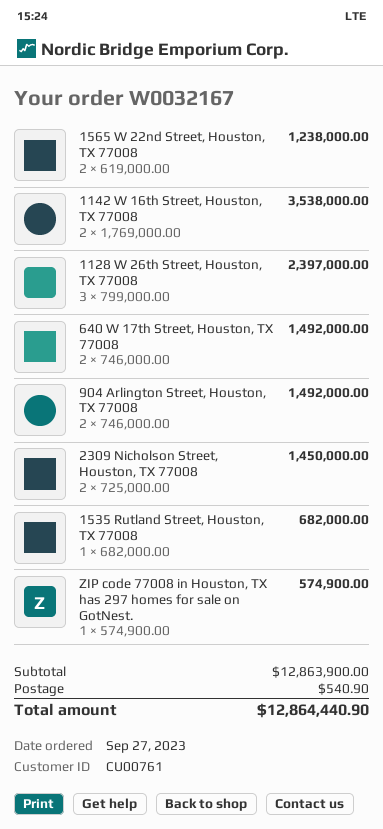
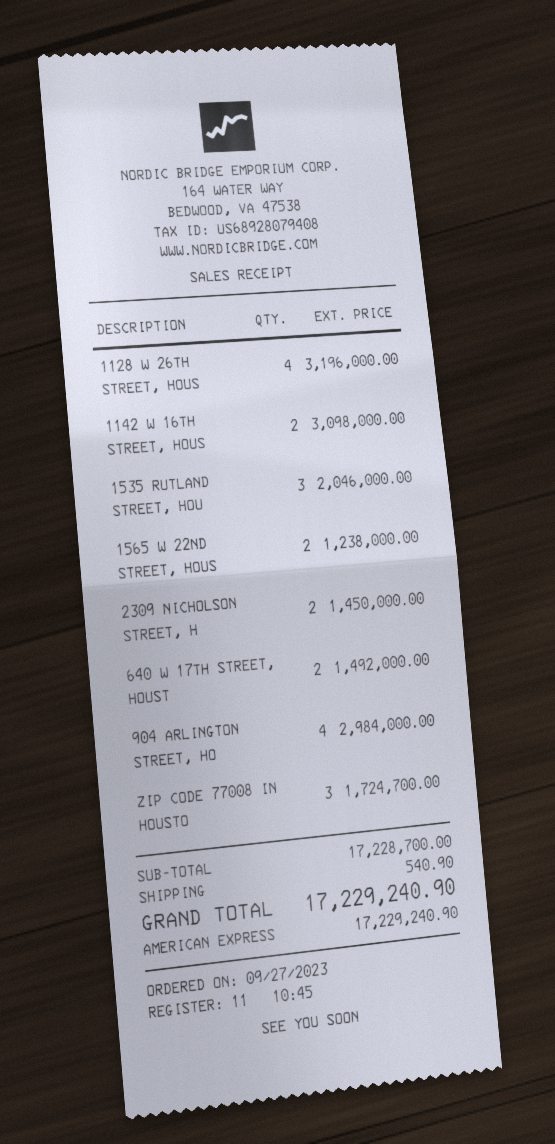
1142 W 16th Street, Houston, TX 77008: 2 for 3538000.00 -> 2 for 3098000.00
1128 W 26th Street, Houston, TX 77008: 3 for 2397000.00 -> 4 for 3196000.00
904 Arlington Street, Houston, TX 77008: 2 for 1492000.00 -> 4 for 2984000.00
1535 Rutland Street, Houston, TX 77008: 1 for 682000.00 -> 3 for 2046000.00
ZIP code 77008 in Houston, TX has 297 homes for sale on GotNest.: 1 for 574900.00 -> 3 for 1724700.00
subtotal: 12863900.00 -> 17228700.00
total: 12864440.90 -> 17229240.90

